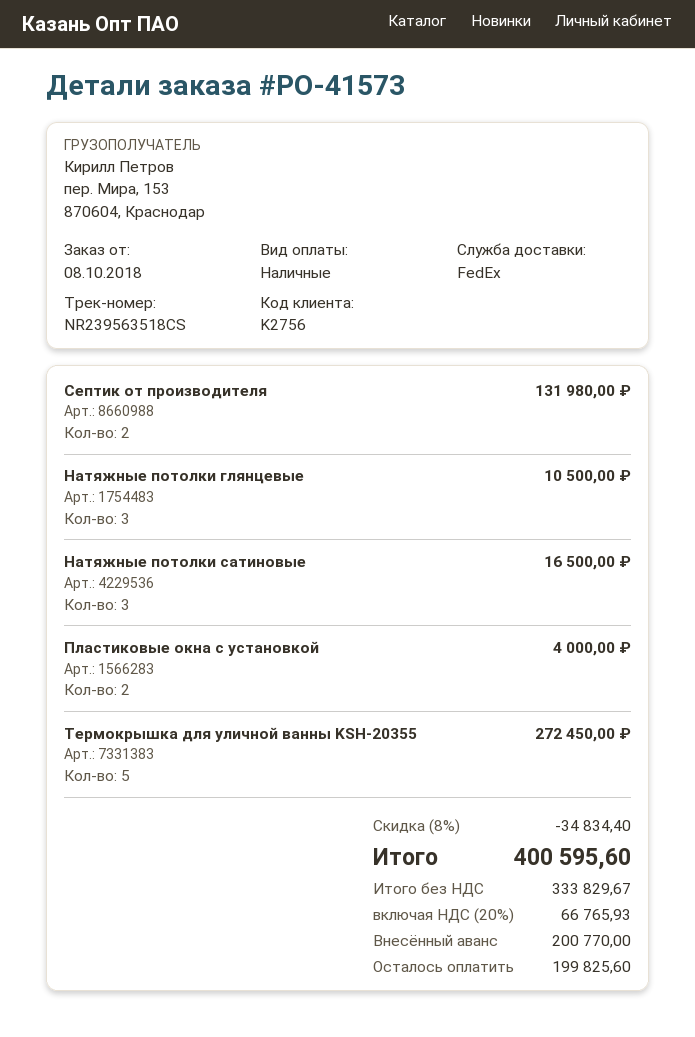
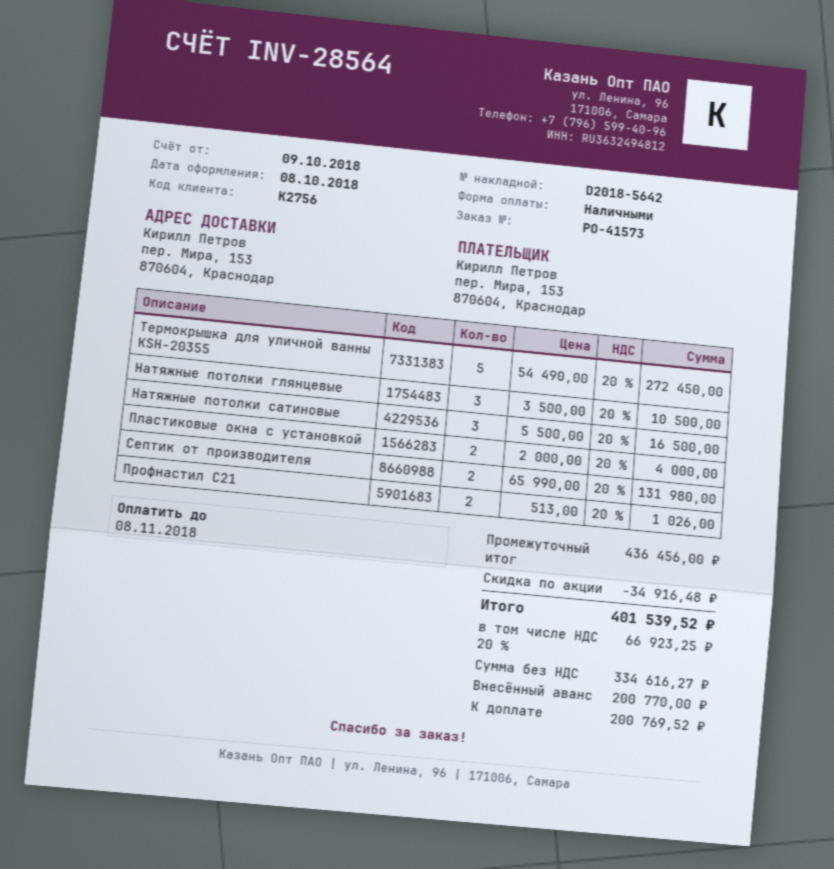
Профнастил С21: none -> 2 for 1026.00
discount: 34834.40 -> 34916.48
net: 333829.67 -> 334616.27
tax: 20% = 66765.93 -> 20% = 66923.25
total: 400595.60 -> 401539.52
balance: 199825.60 -> 200769.52

